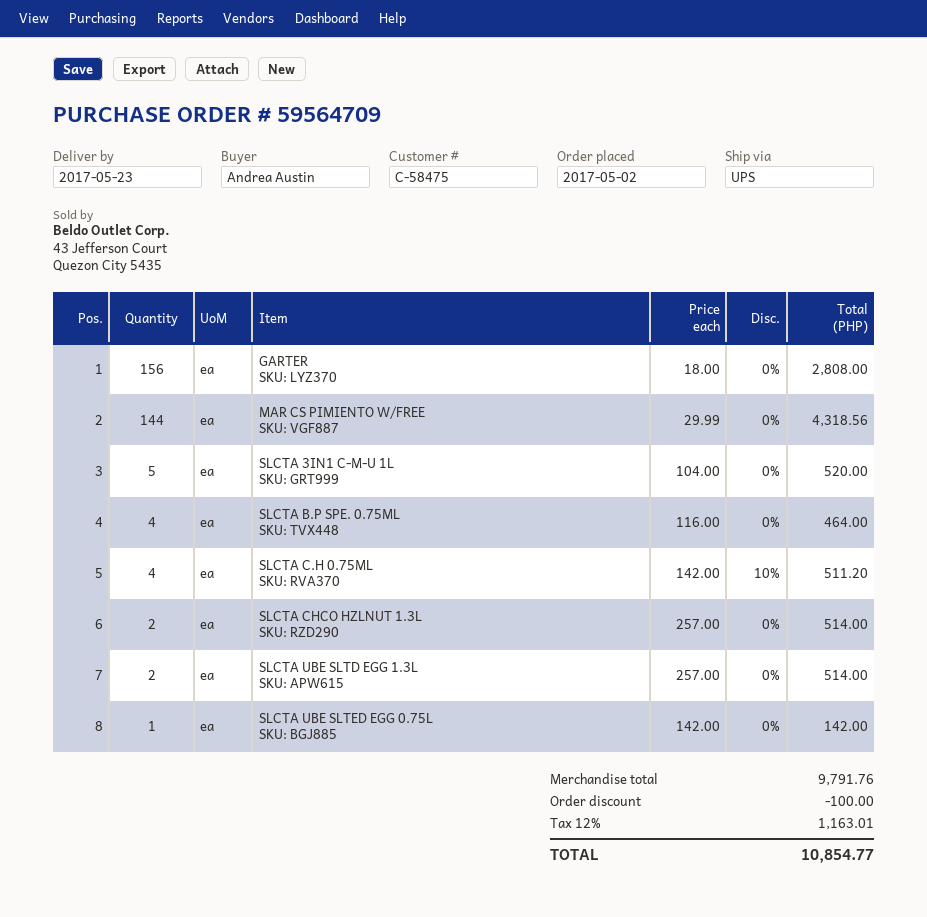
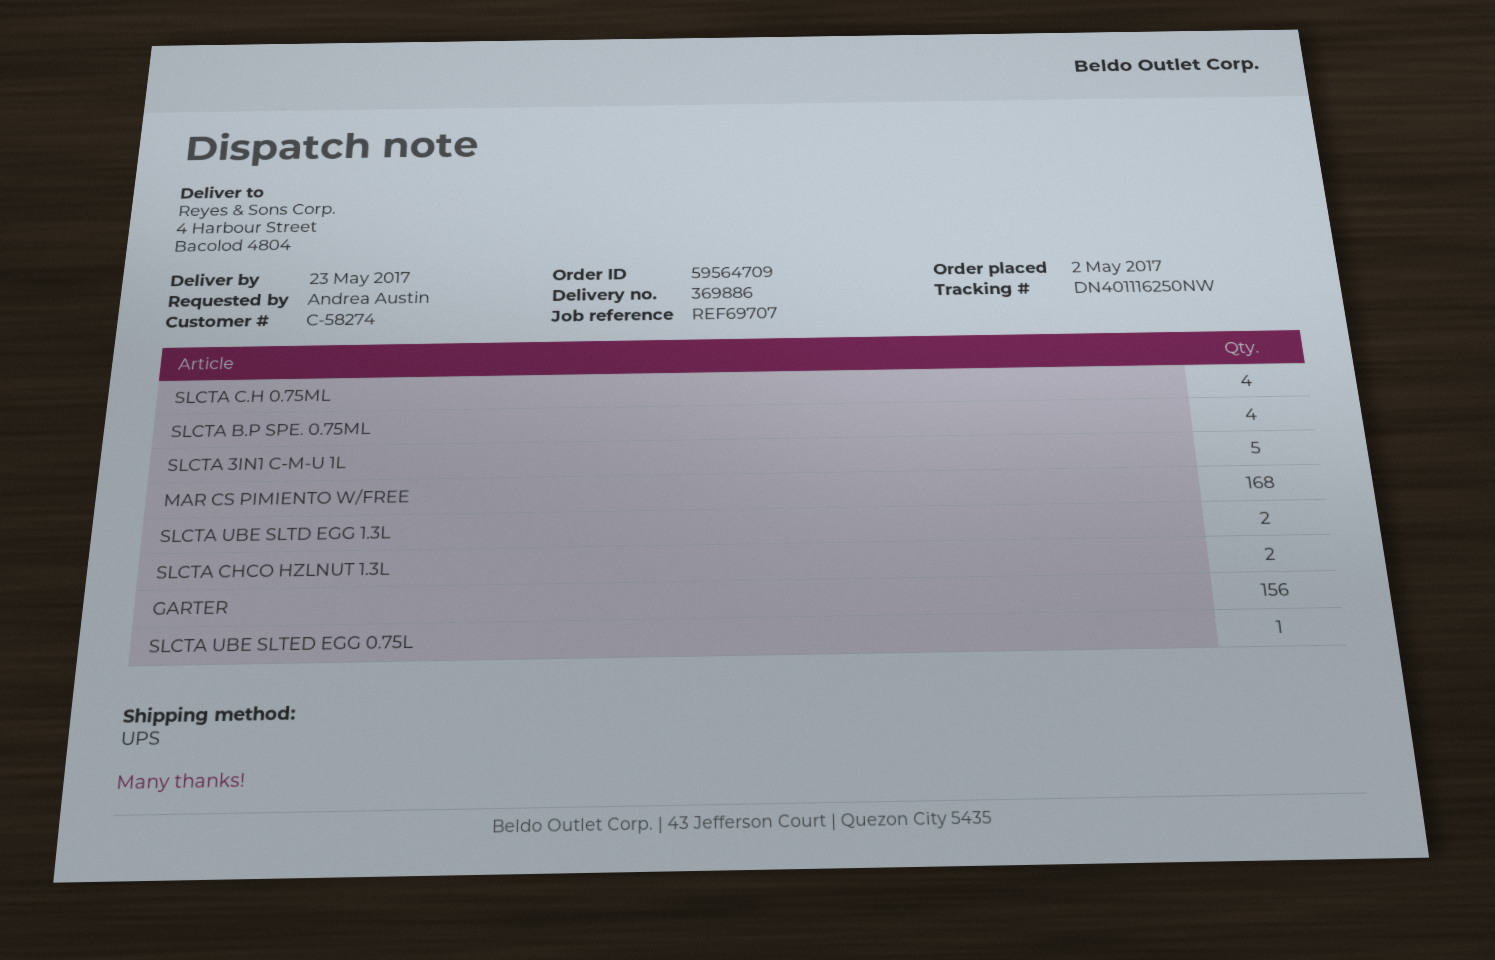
customer number: C-58475 -> C-58274
MAR CS PIMIENTO W/FREE: 144 -> 168

